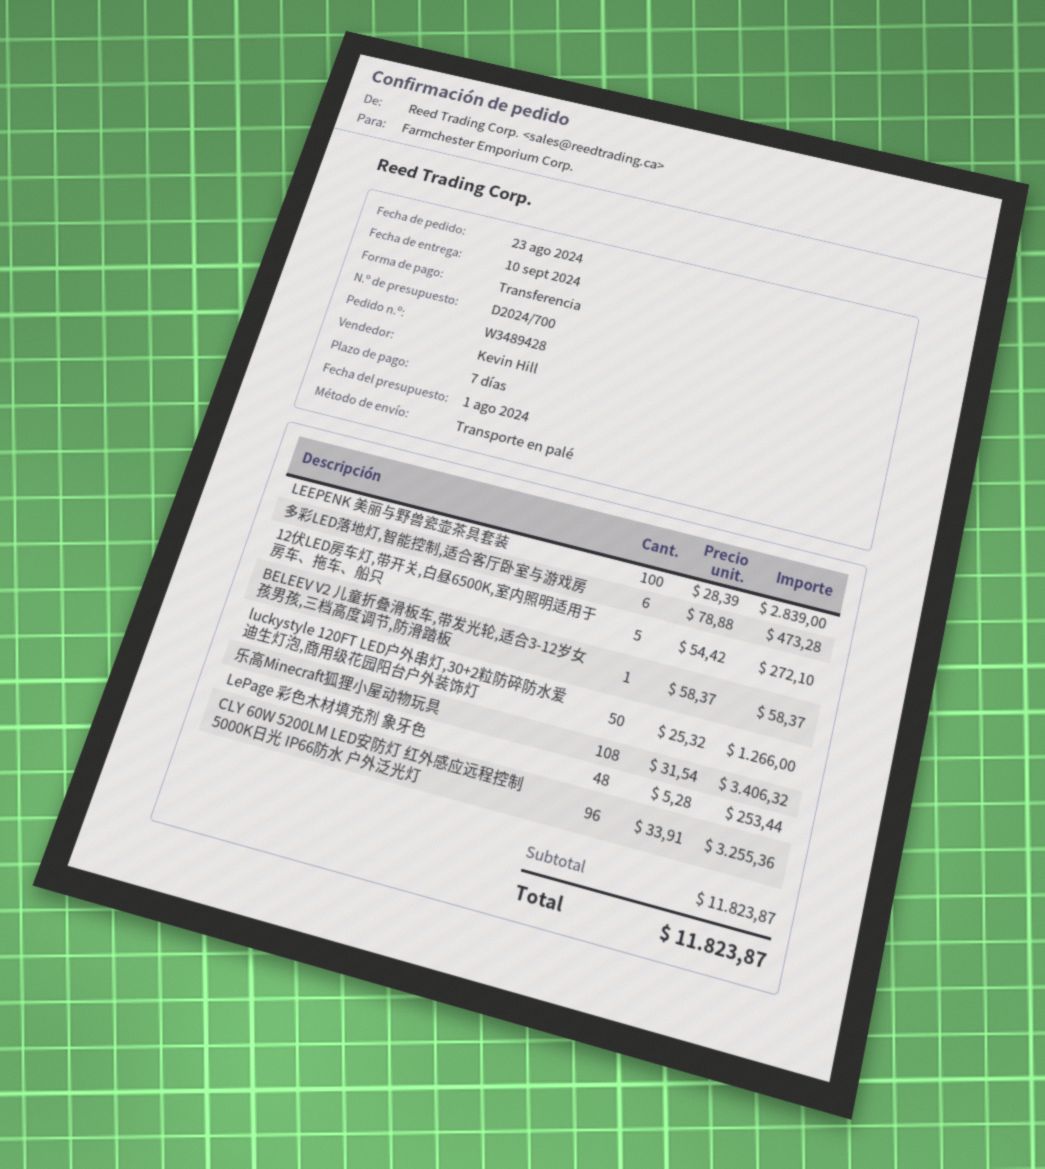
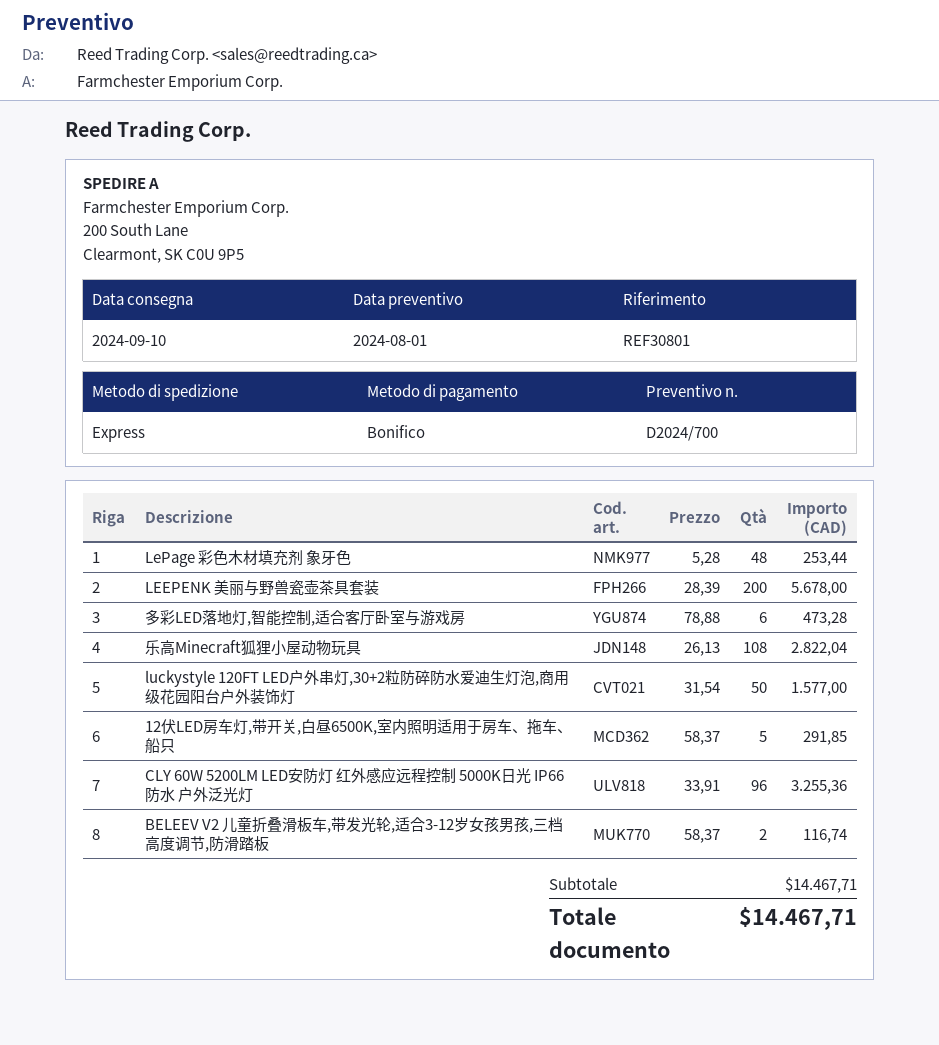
shipping method: pallet freight -> express
LEEPENK 美丽与野兽瓷壶茶具套装: 100 x 28.39 = 2839.00 -> 200 x 28.39 = 5678.00
12伏LED房车灯,带开关,白昼6500K,室内照明适用于房车、拖车、船只: 5 x 54.42 = 272.10 -> 5 x 58.37 = 291.85
BELEEV V2 儿童折叠滑板车,带发光轮,适合3-12岁女孩男孩,三档高度调节,防滑踏板: 1 x 58.37 = 58.37 -> 2 x 58.37 = 116.74
luckystyle 120FT LED户外串灯,30+2粒防碎防水爱迪生灯泡,商用级花园阳台户外装饰灯: 50 x 25.32 = 1266.00 -> 50 x 31.54 = 1577.00
乐高Minecraft狐狸小屋动物玩具: 108 x 31.54 = 3406.32 -> 108 x 26.13 = 2822.04
subtotal: 11823.87 -> 14467.71
total: 11823.87 -> 14467.71

